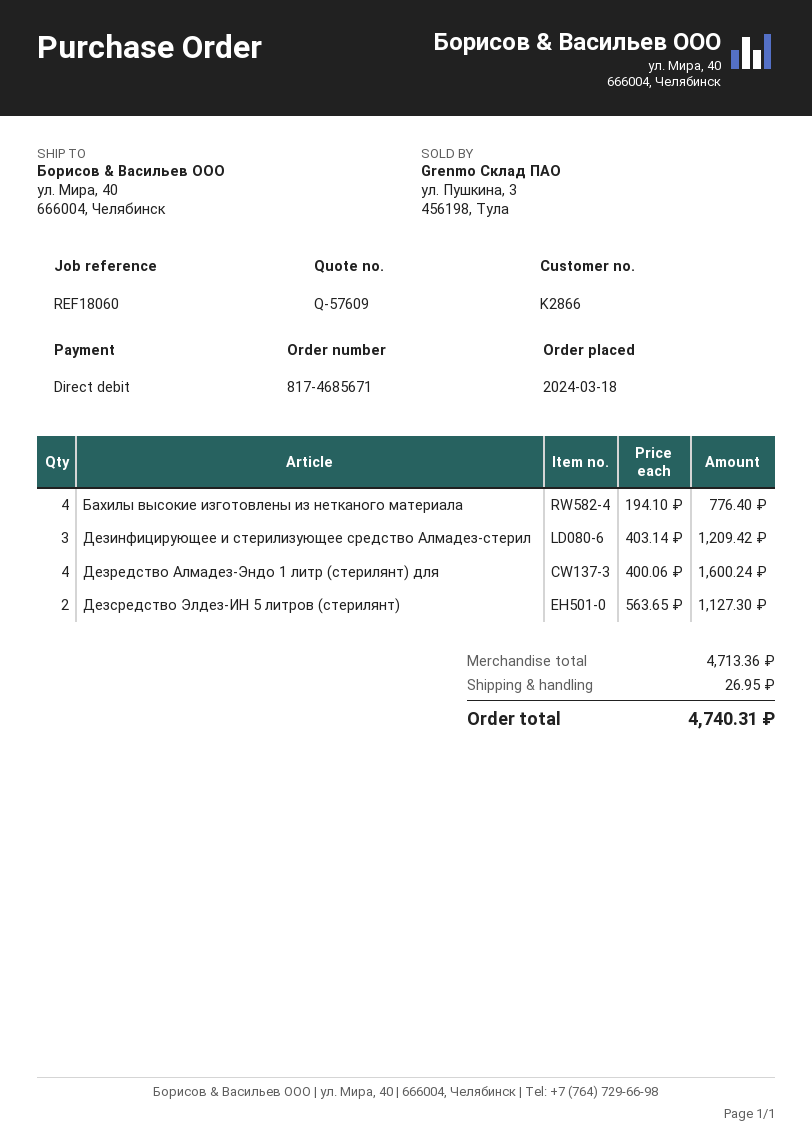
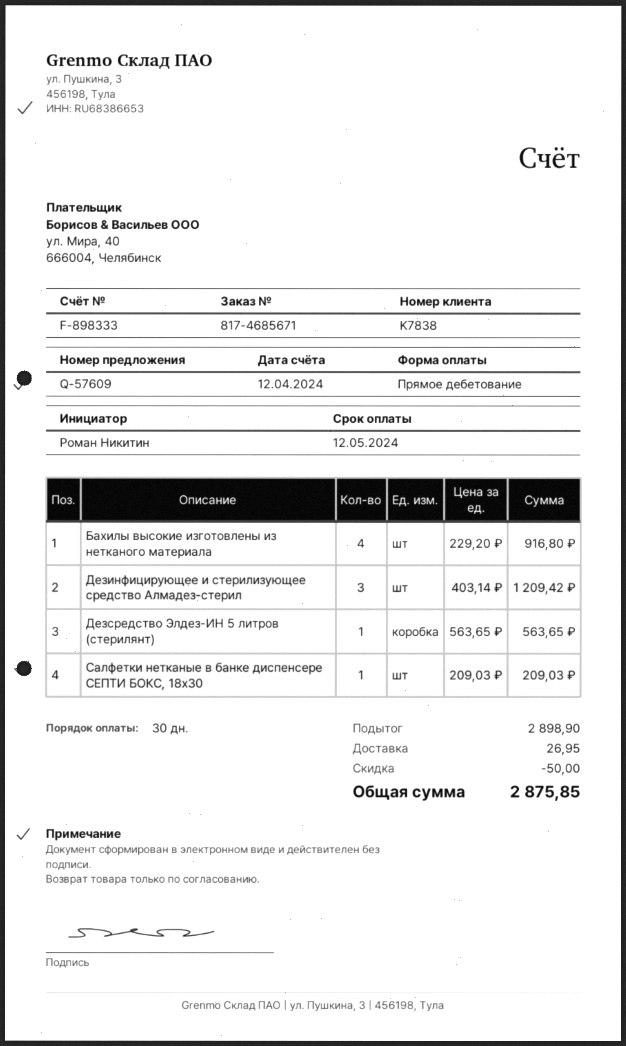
customer number: K2866 -> K7838
Бахилы высокие изготовлены из нетканого материала: 4 x 194.10 = 776.40 -> 4 x 229.20 = 916.80
Дезредство Алмадез-Эндо 1 литр (стерилянт) для: 4 x 400.06 = 1600.24 -> none
Дезсредство Элдез-ИН 5 литров (стерилянт): 2 x 563.65 = 1127.30 -> 1 x 563.65 = 563.65
Салфетки нетканые в банке диспенсере СЕПТИ БОКС, 18х30: none -> 1 x 209.03 = 209.03
subtotal: 4713.36 -> 2898.90
discount: none -> 50.00
total: 4740.31 -> 2875.85

